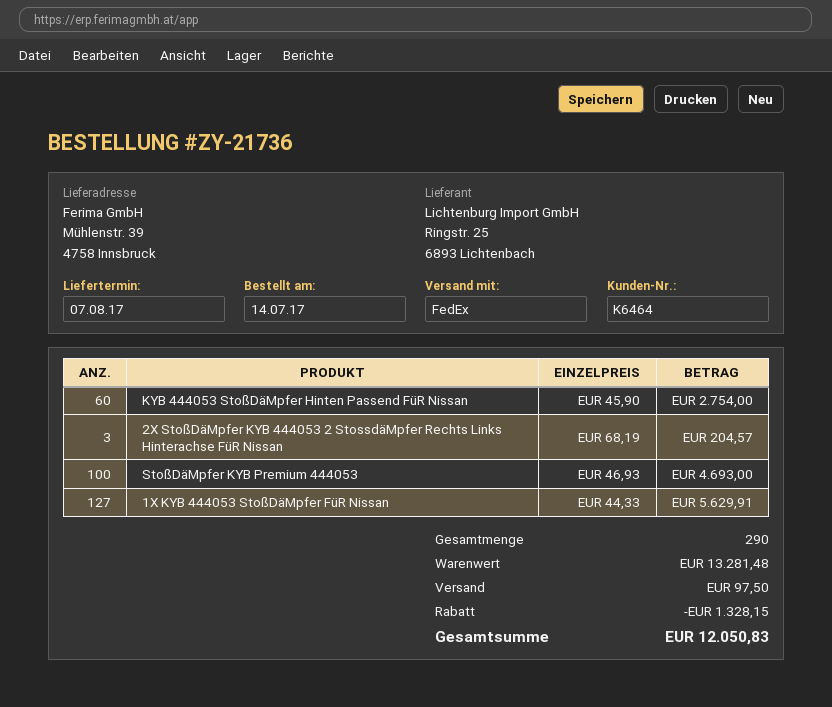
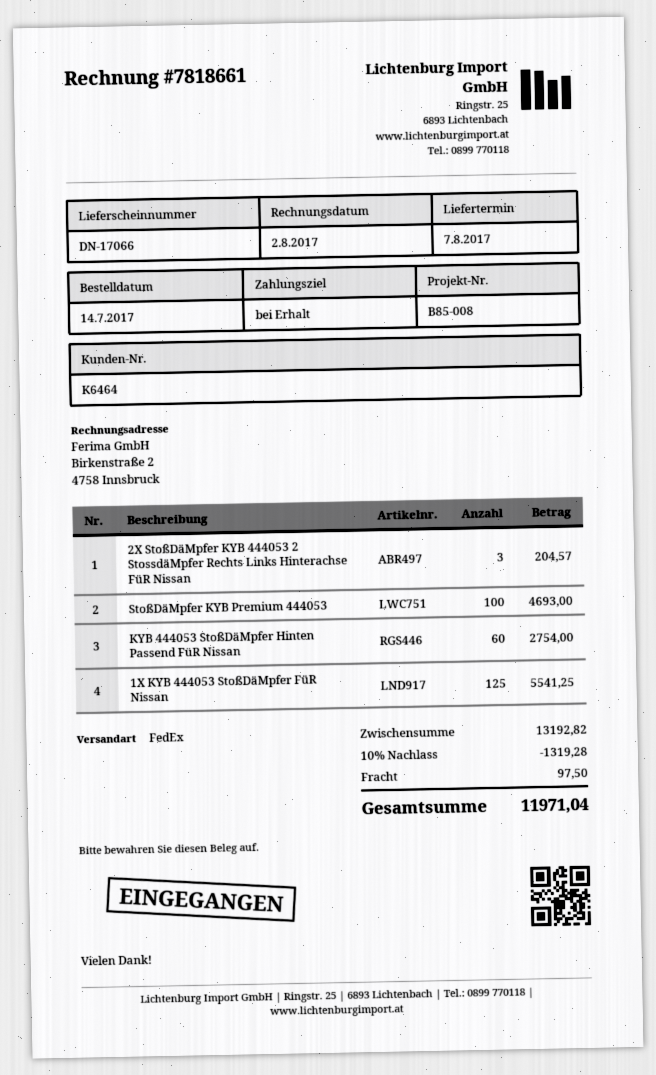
1X KYB 444053 StoßDäMpfer FüR Nissan: 127 for 5629.91 -> 125 for 5541.25
subtotal: 13281.48 -> 13192.82
discount: 1328.15 -> 1319.28
total: 12050.83 -> 11971.04

